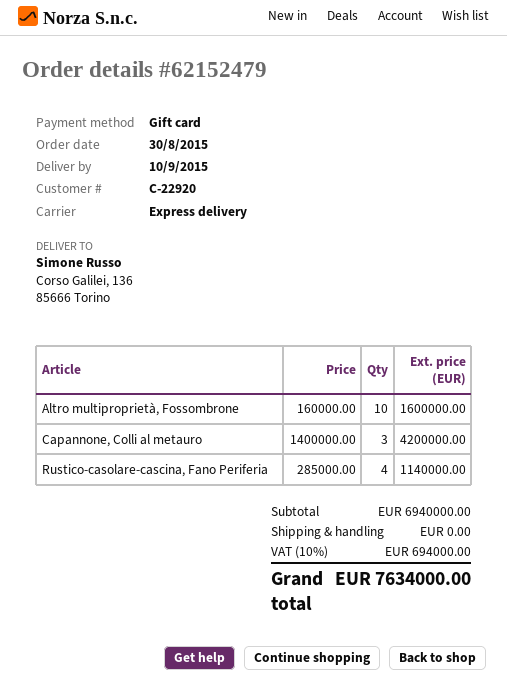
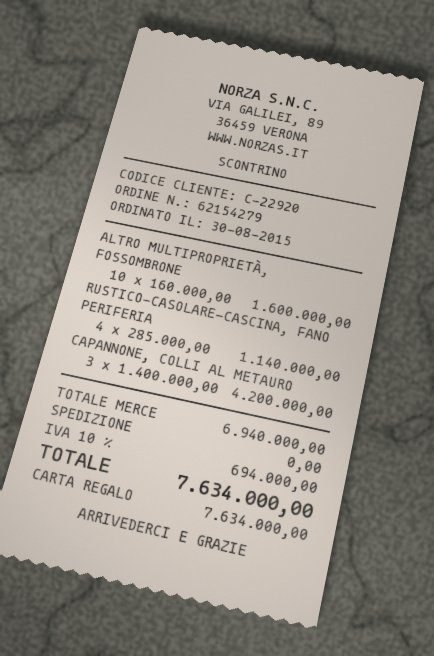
order number: 62152479 -> 62154279

